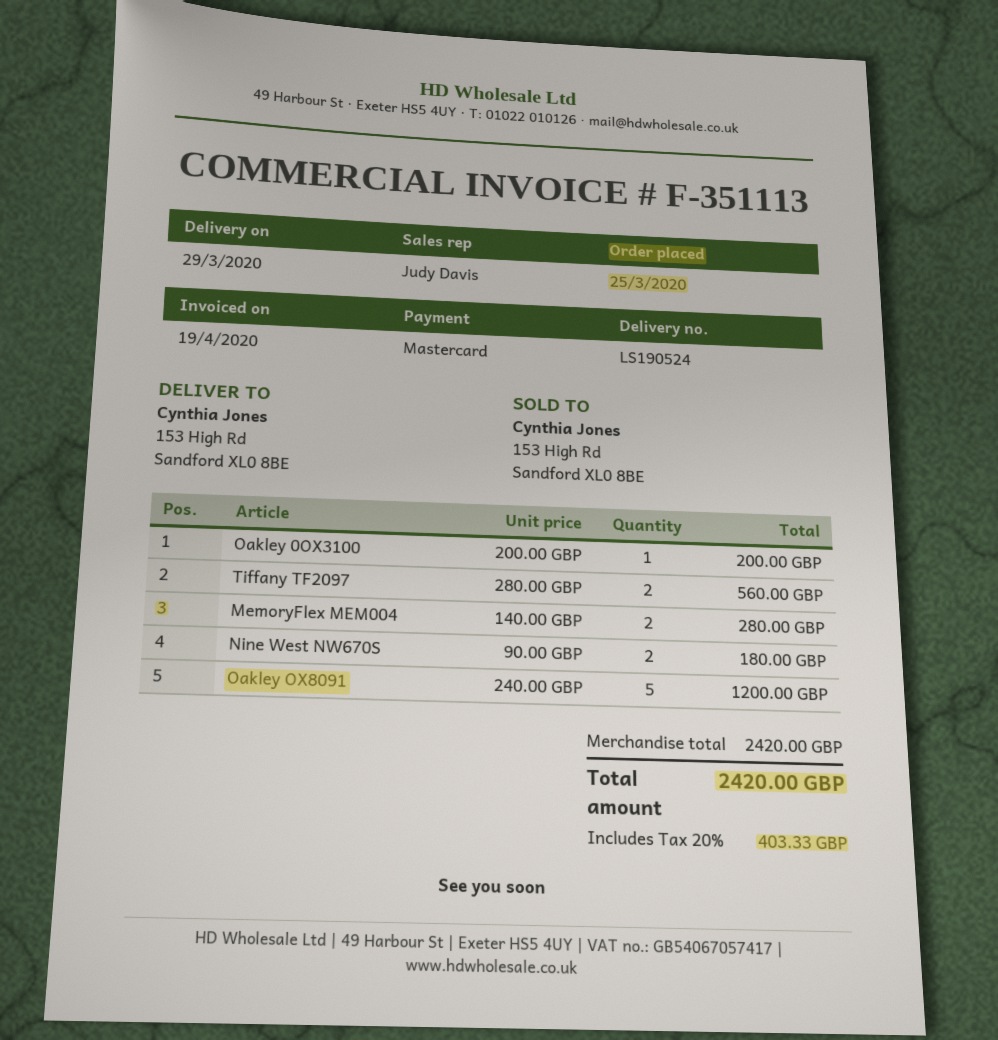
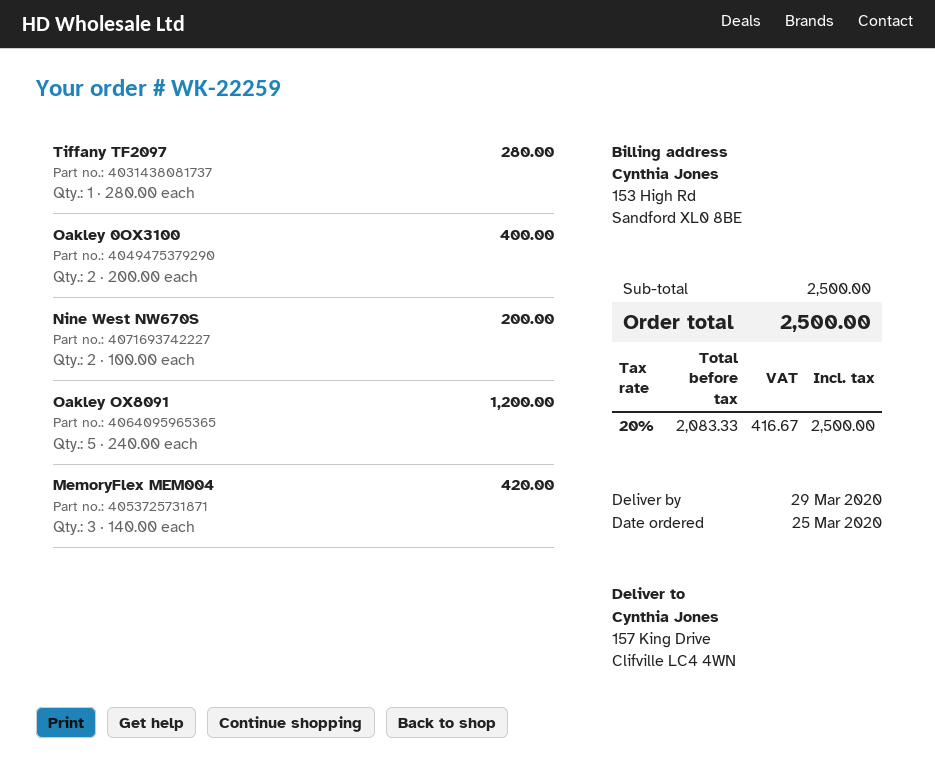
ship to: 153 High Rd, Sandford XL0 8BE -> 157 King Drive, Clifville LC4 4WN
Oakley 0OX3100: 1 x 200.00 = 200.00 -> 2 x 200.00 = 400.00
Tiffany TF2097: 2 x 280.00 = 560.00 -> 1 x 280.00 = 280.00
MemoryFlex MEM004: 2 x 140.00 = 280.00 -> 3 x 140.00 = 420.00
Nine West NW670S: 2 x 90.00 = 180.00 -> 2 x 100.00 = 200.00
subtotal: 2420.00 -> 2500.00
tax: 20% = 403.33 -> 20% = 416.67
total: 2420.00 -> 2500.00

